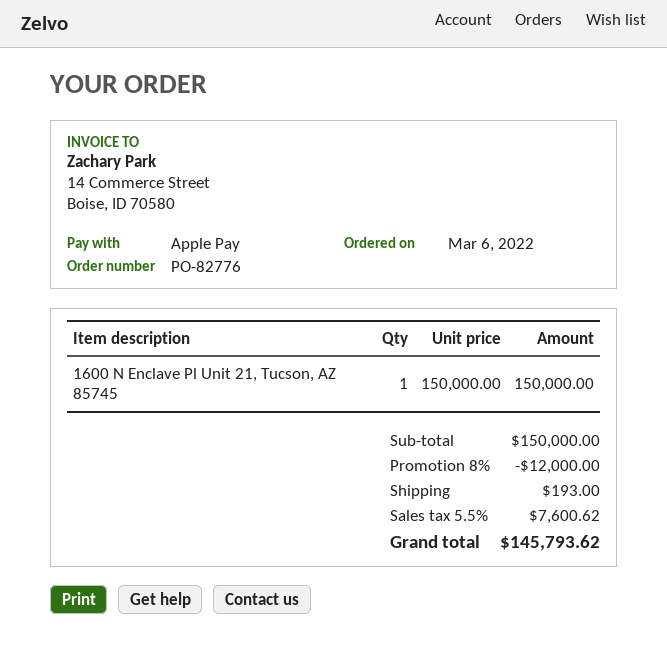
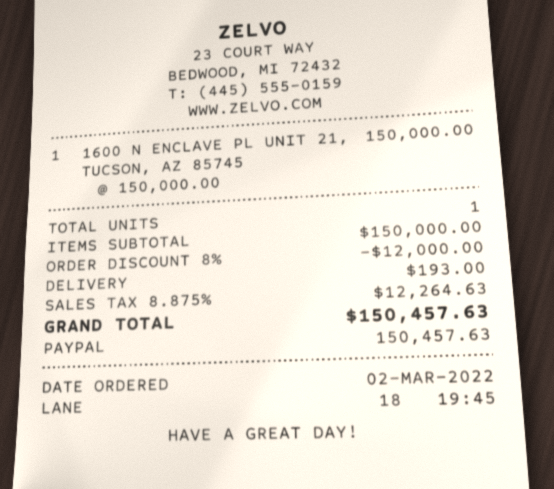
order date: 2022-03-06 -> 2022-03-02
payment method: Apple Pay -> PayPal
tax: 5.5% = 7600.62 -> 8.875% = 12264.63
total: 145793.62 -> 150457.63

